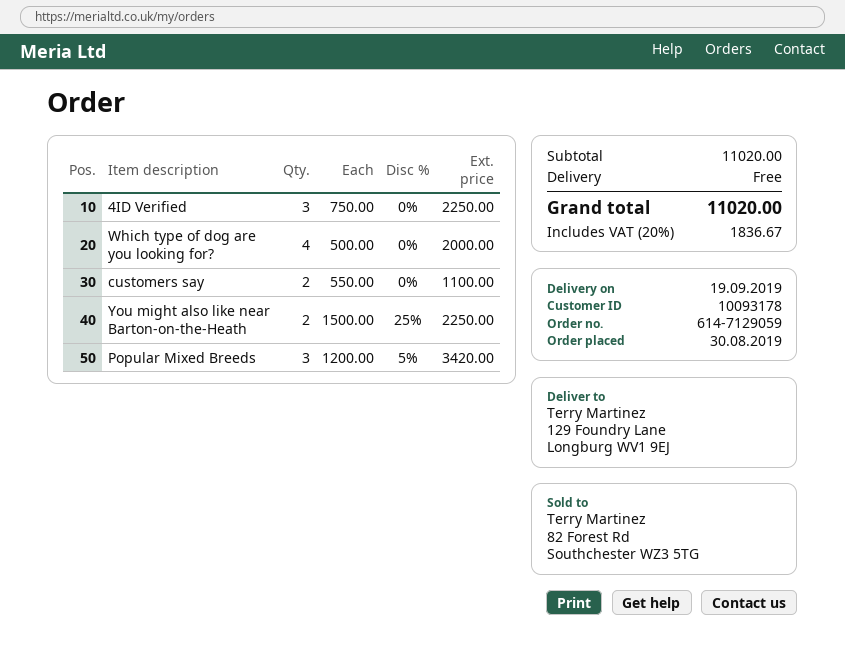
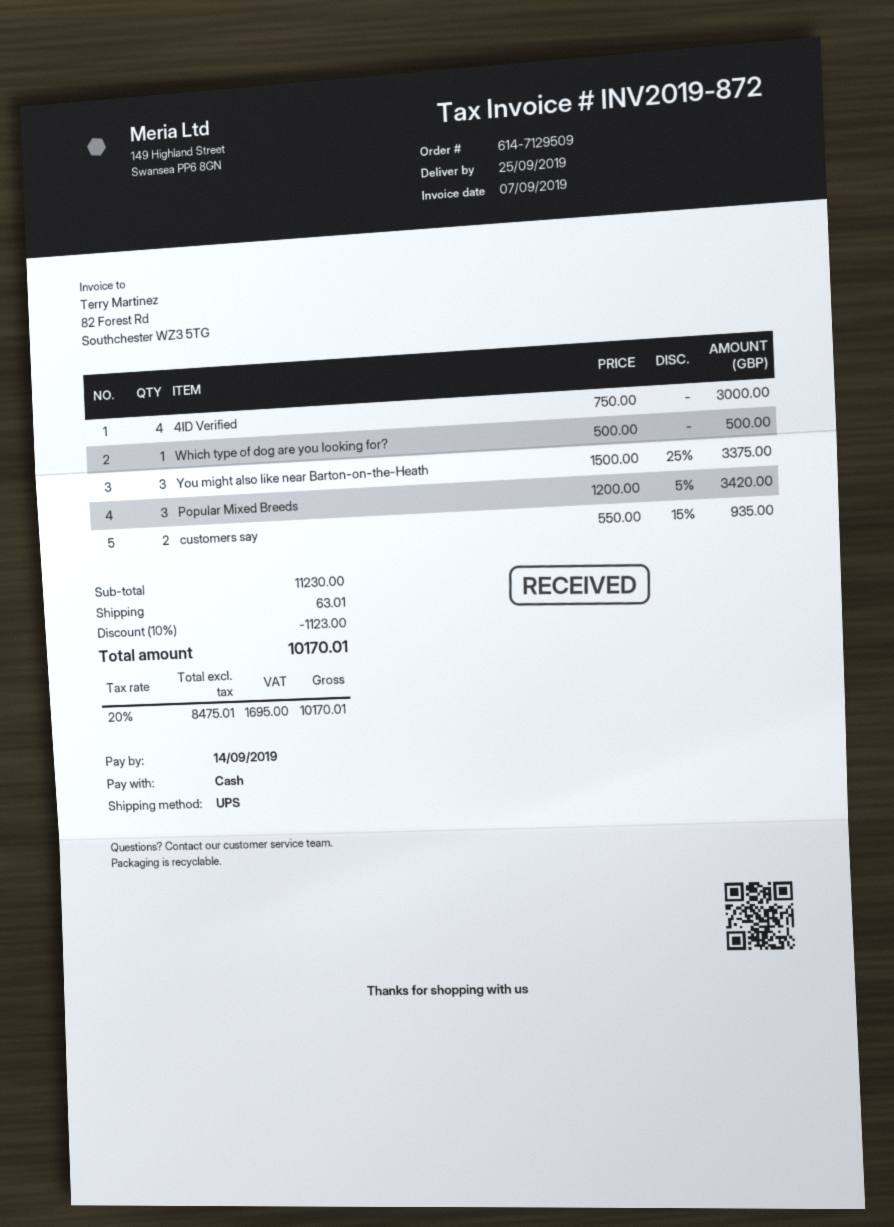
order number: 614-7129059 -> 614-7129509
delivery date: 2019-09-19 -> 2019-09-25
4ID Verified: 3 x 750.00 = 2250.00 -> 4 x 750.00 = 3000.00
Which type of dog are you looking for?: 4 x 500.00 = 2000.00 -> 1 x 500.00 = 500.00
customers say: 2 x 550.00 = 1100.00 -> 2 x 550.00 - 15% = 935.00
You might also like near Barton-on-the-Heath: 2 x 1500.00 - 25% = 2250.00 -> 3 x 1500.00 - 25% = 3375.00
subtotal: 11020.00 -> 11230.00
discount: none -> 10% = 1123.00
shipping: 0.00 -> 63.01
tax: 20% = 1836.67 -> 20% = 1695.00
total: 11020.00 -> 10170.01

